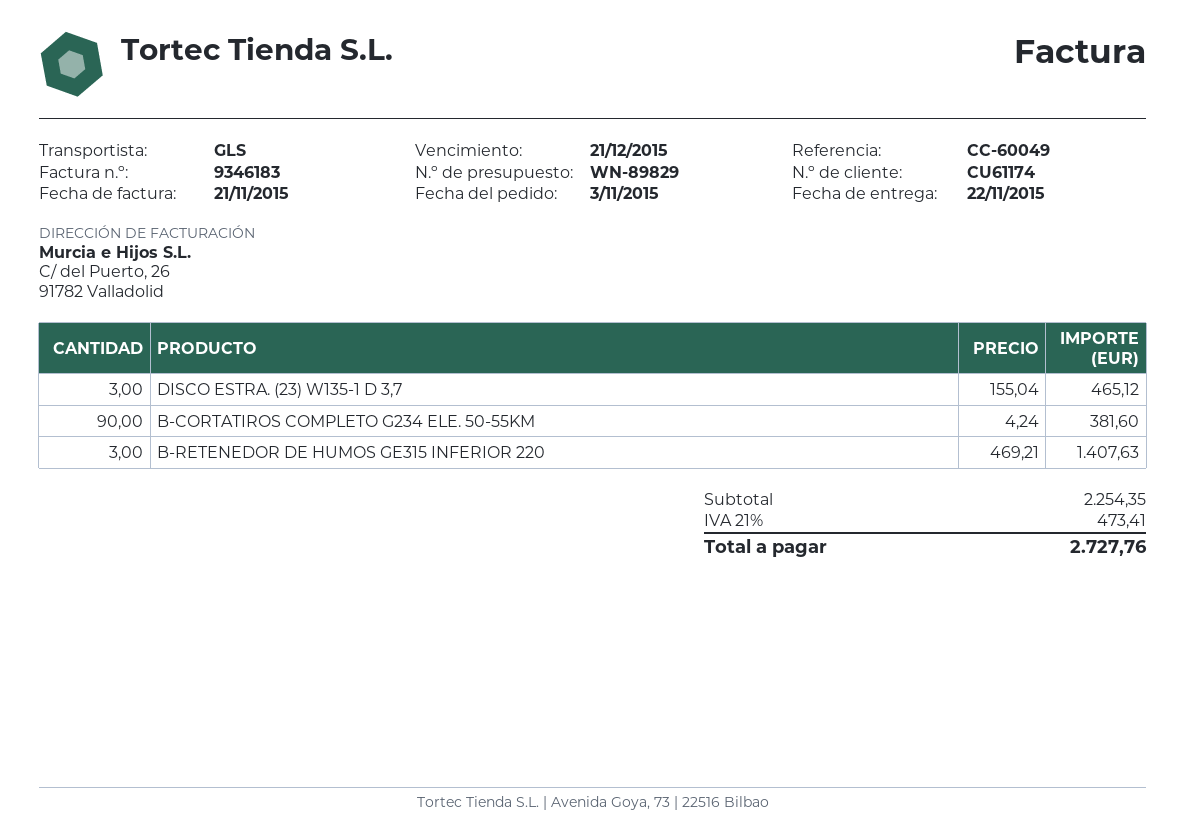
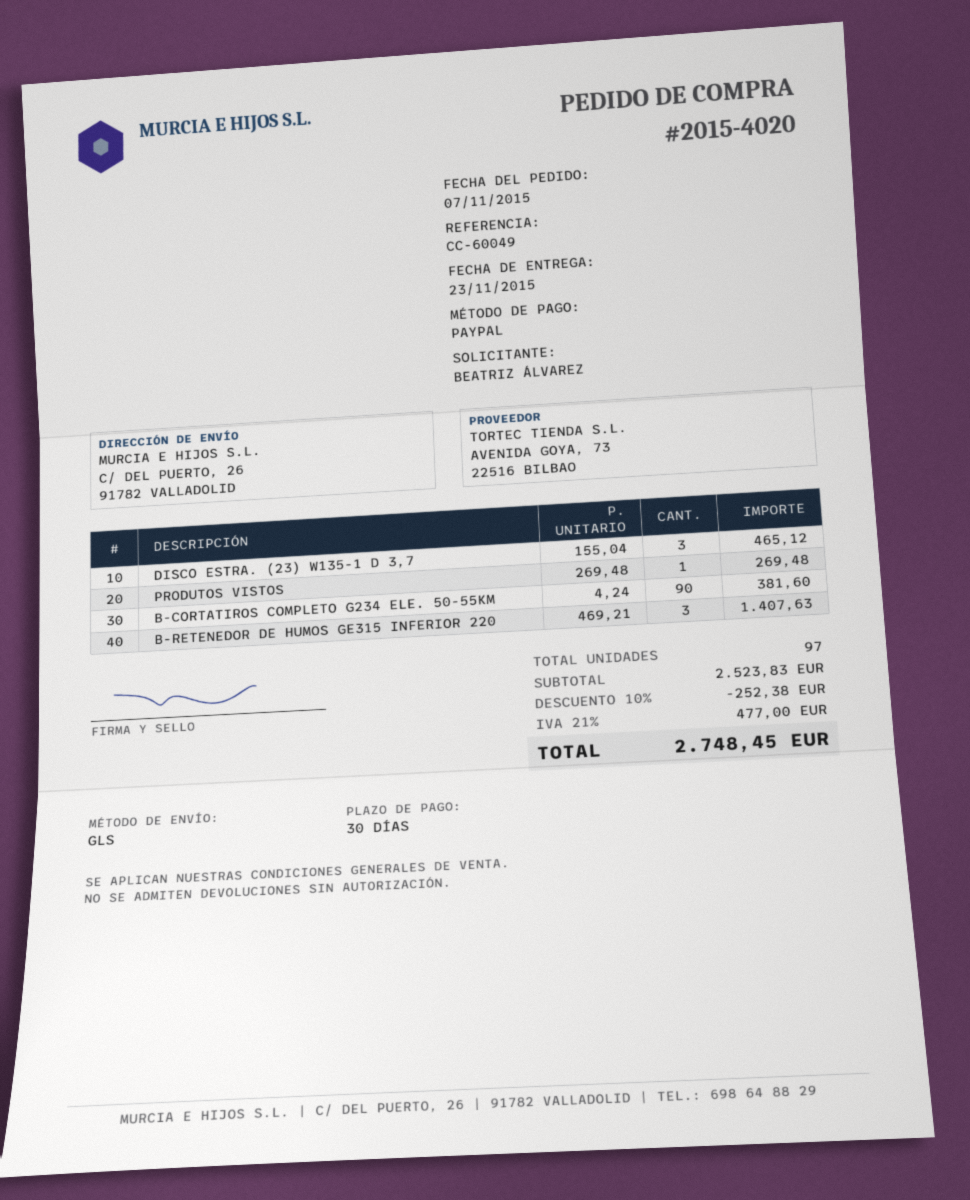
order date: 2015-11-03 -> 2015-11-07
delivery date: 2015-11-22 -> 2015-11-23
PRODUTOS VISTOS: none -> 1 x 269.48 = 269.48
subtotal: 2254.35 -> 2523.83
discount: none -> 10% = 252.38
tax: 21% = 473.41 -> 21% = 477.00
total: 2727.76 -> 2748.45

